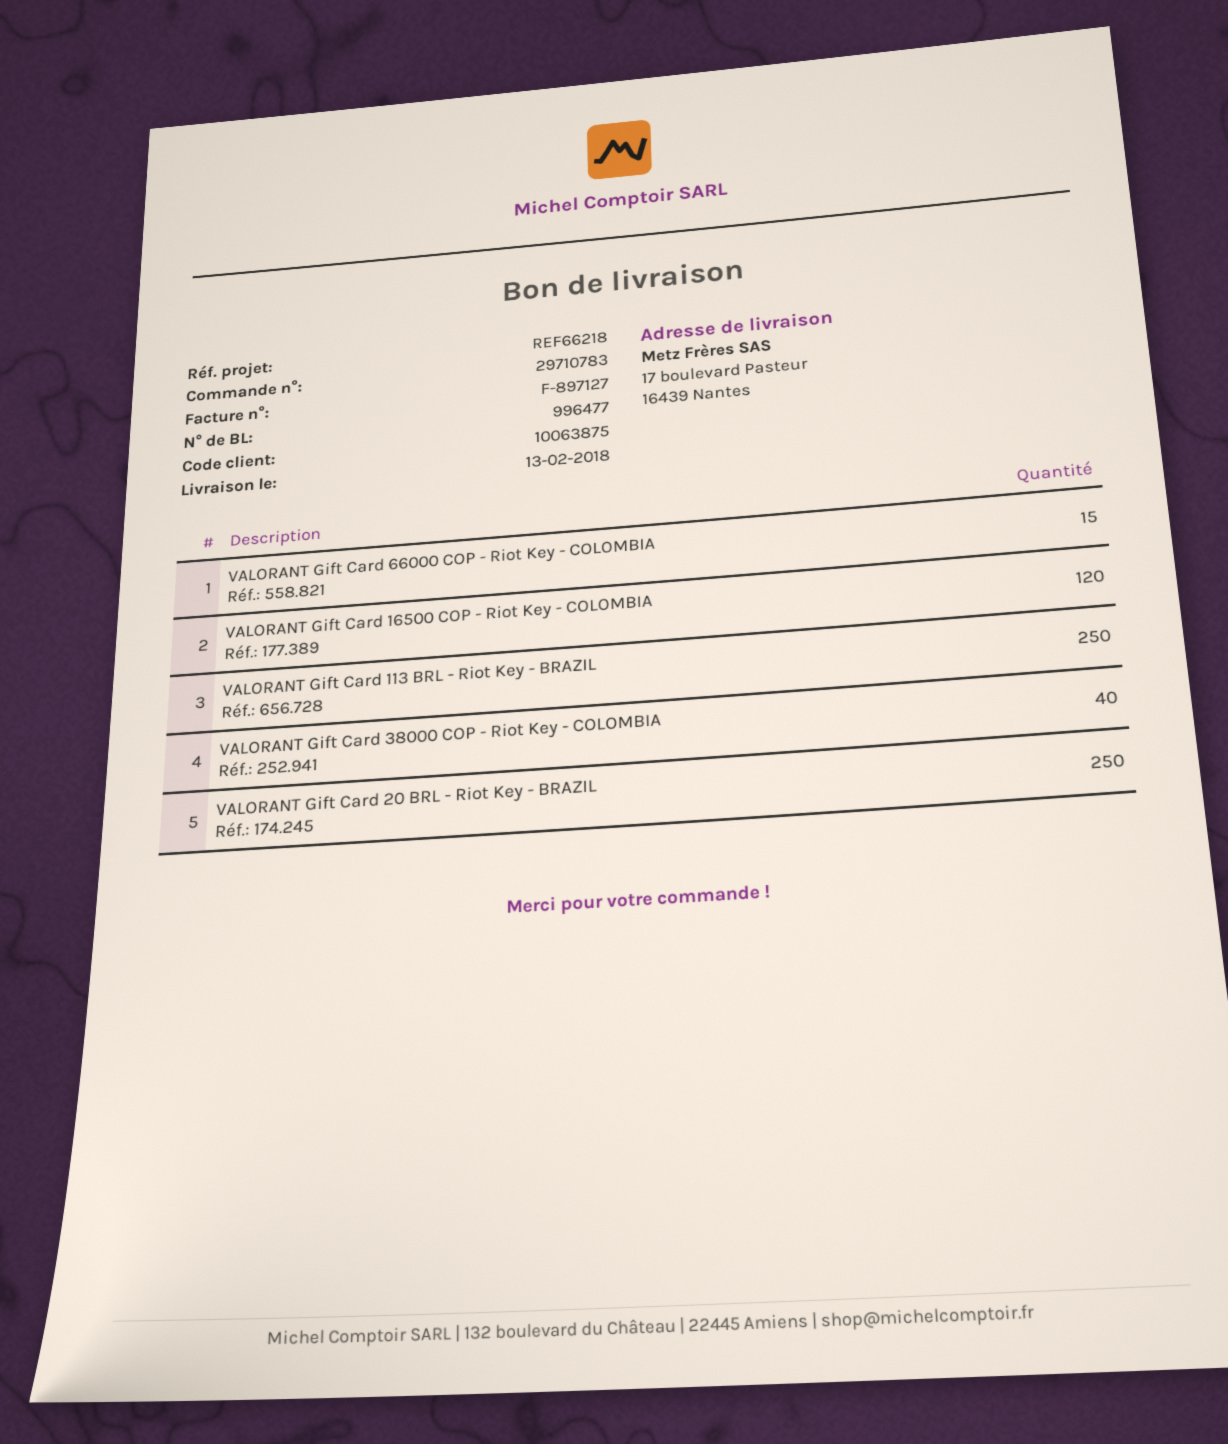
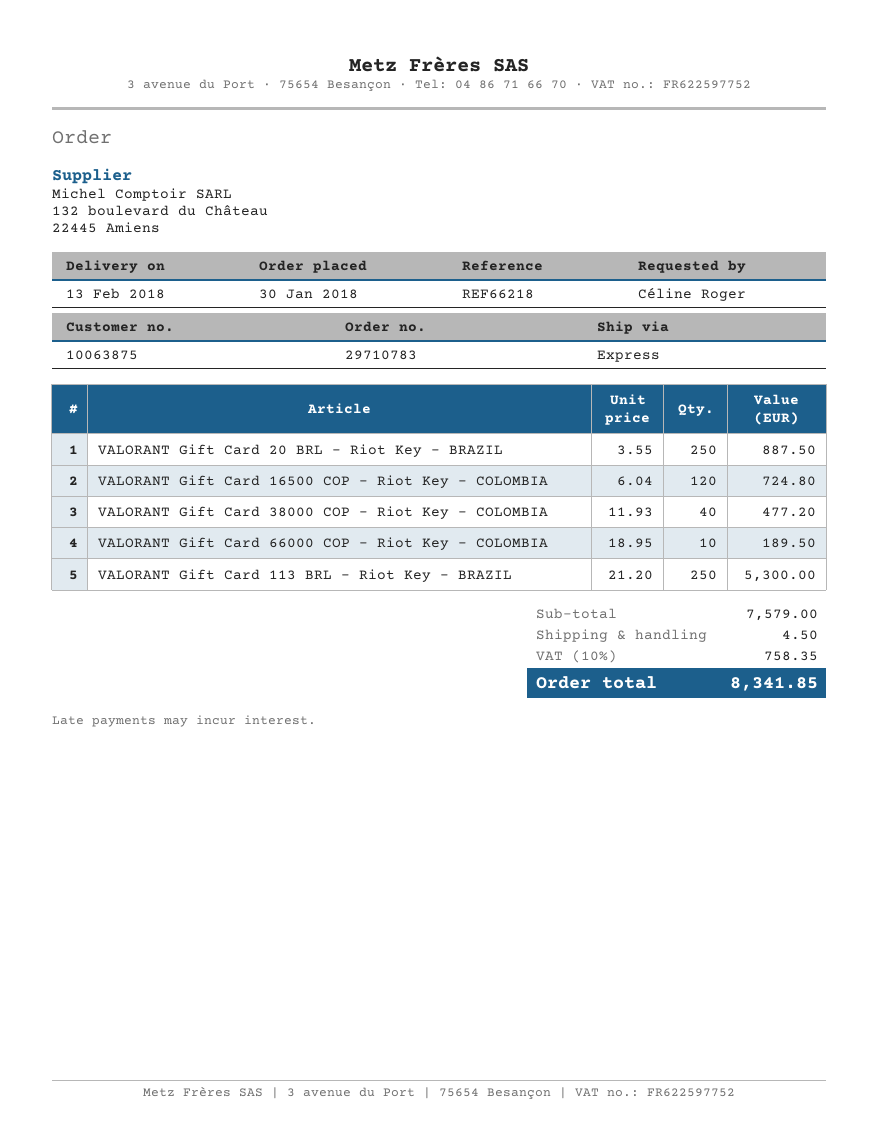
VALORANT Gift Card 66000 COP - Riot Key - COLOMBIA: 15 -> 10

